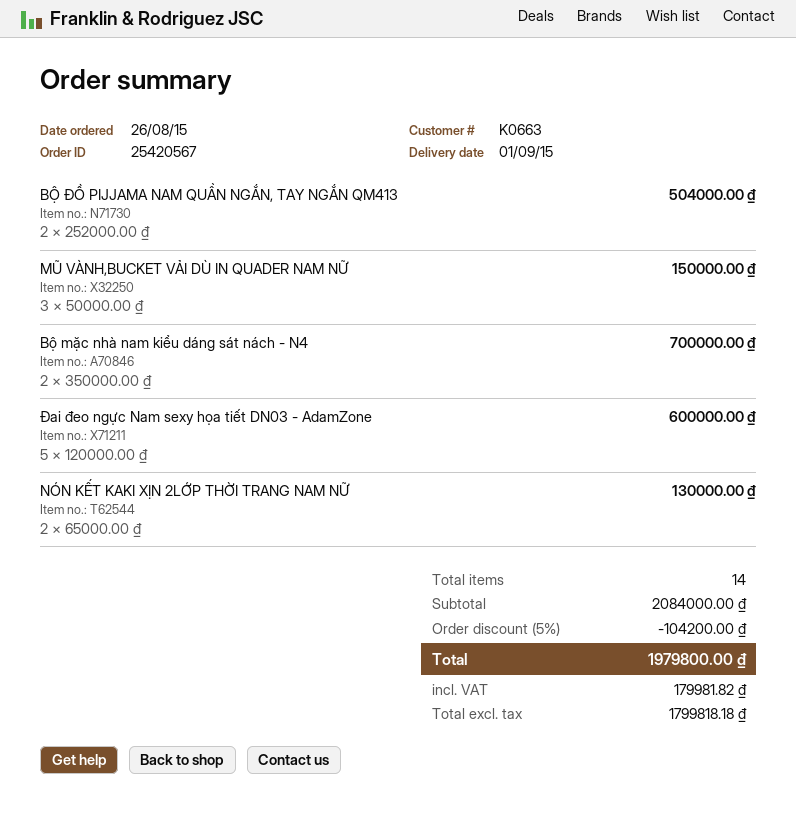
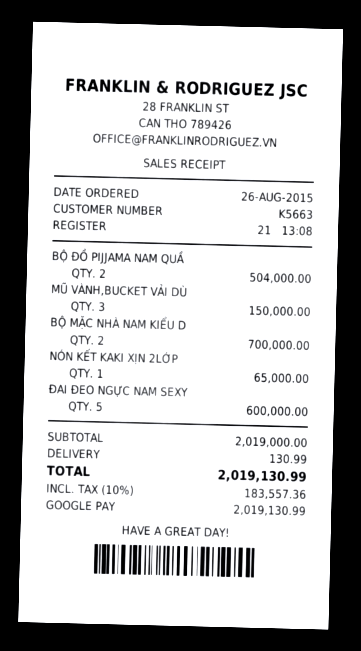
customer number: K0663 -> K5663
NÓN KẾT KAKI XỊN 2LỚP THỜI TRANG NAM NỮ: 2 for 130000.00 -> 1 for 65000.00
subtotal: 2084000.00 -> 2019000.00
discount: 5% = 104200.00 -> none
shipping: none -> 130.99
tax: 179981.82 -> 183557.36
total: 1979800.00 -> 2019130.99

